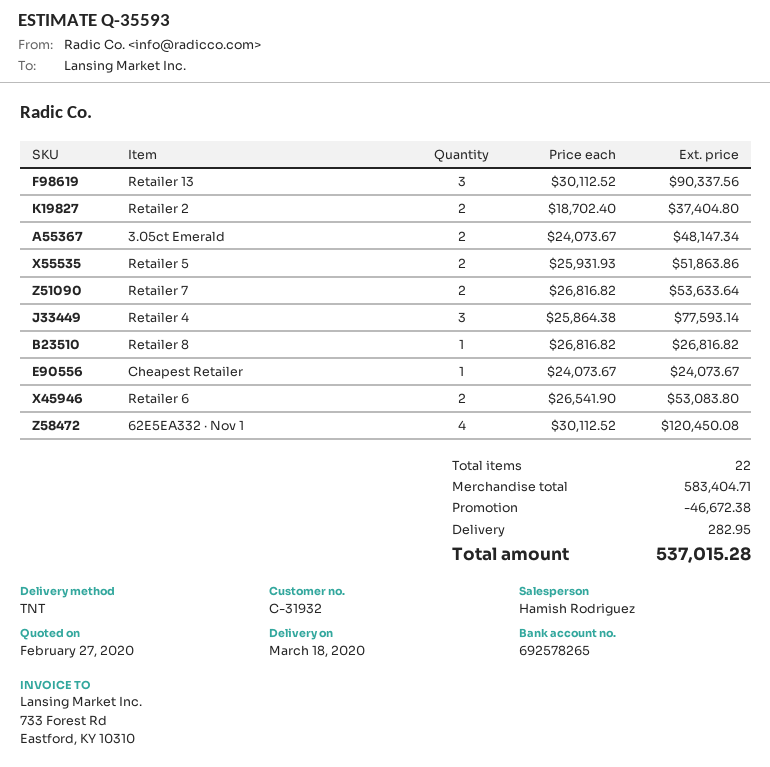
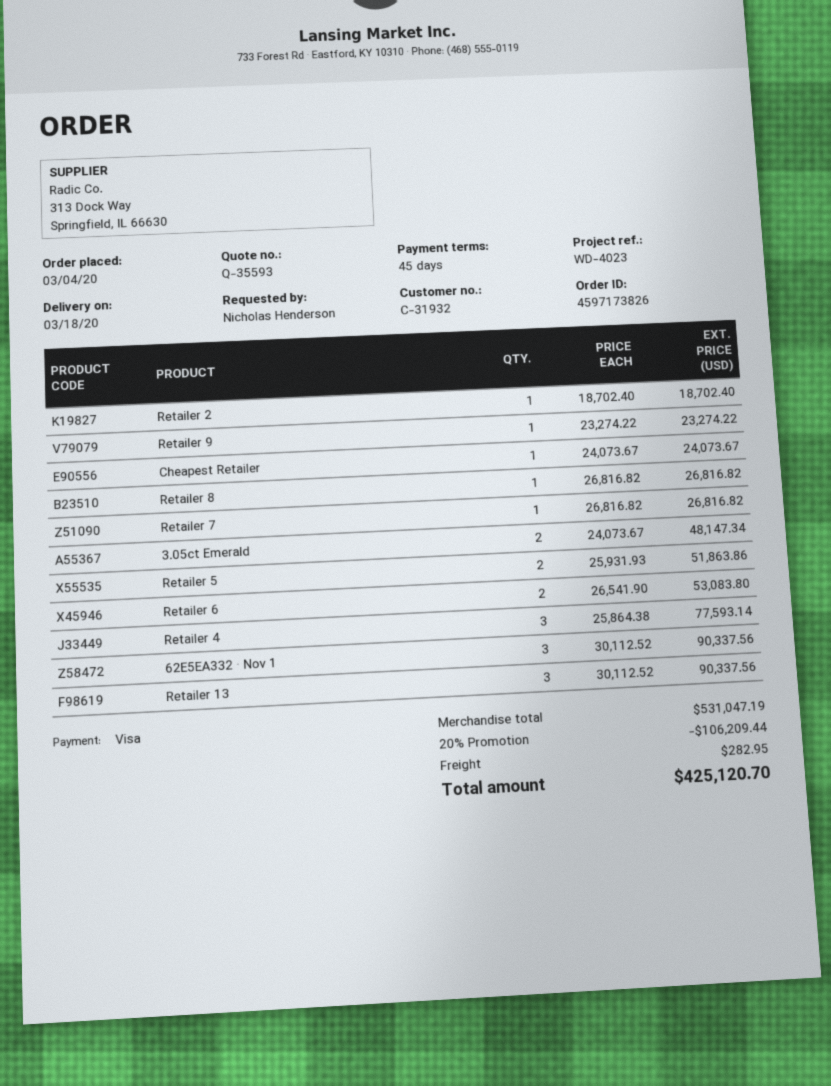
Retailer 2: 2 x 18702.40 = 37404.80 -> 1 x 18702.40 = 18702.40
Retailer 7: 2 x 26816.82 = 53633.64 -> 1 x 26816.82 = 26816.82
62E5EA332 · Nov 1: 4 x 30112.52 = 120450.08 -> 3 x 30112.52 = 90337.56
Retailer 9: none -> 1 x 23274.22 = 23274.22
subtotal: 583404.71 -> 531047.19
discount: 46672.38 -> 106209.44
total: 537015.28 -> 425120.70

